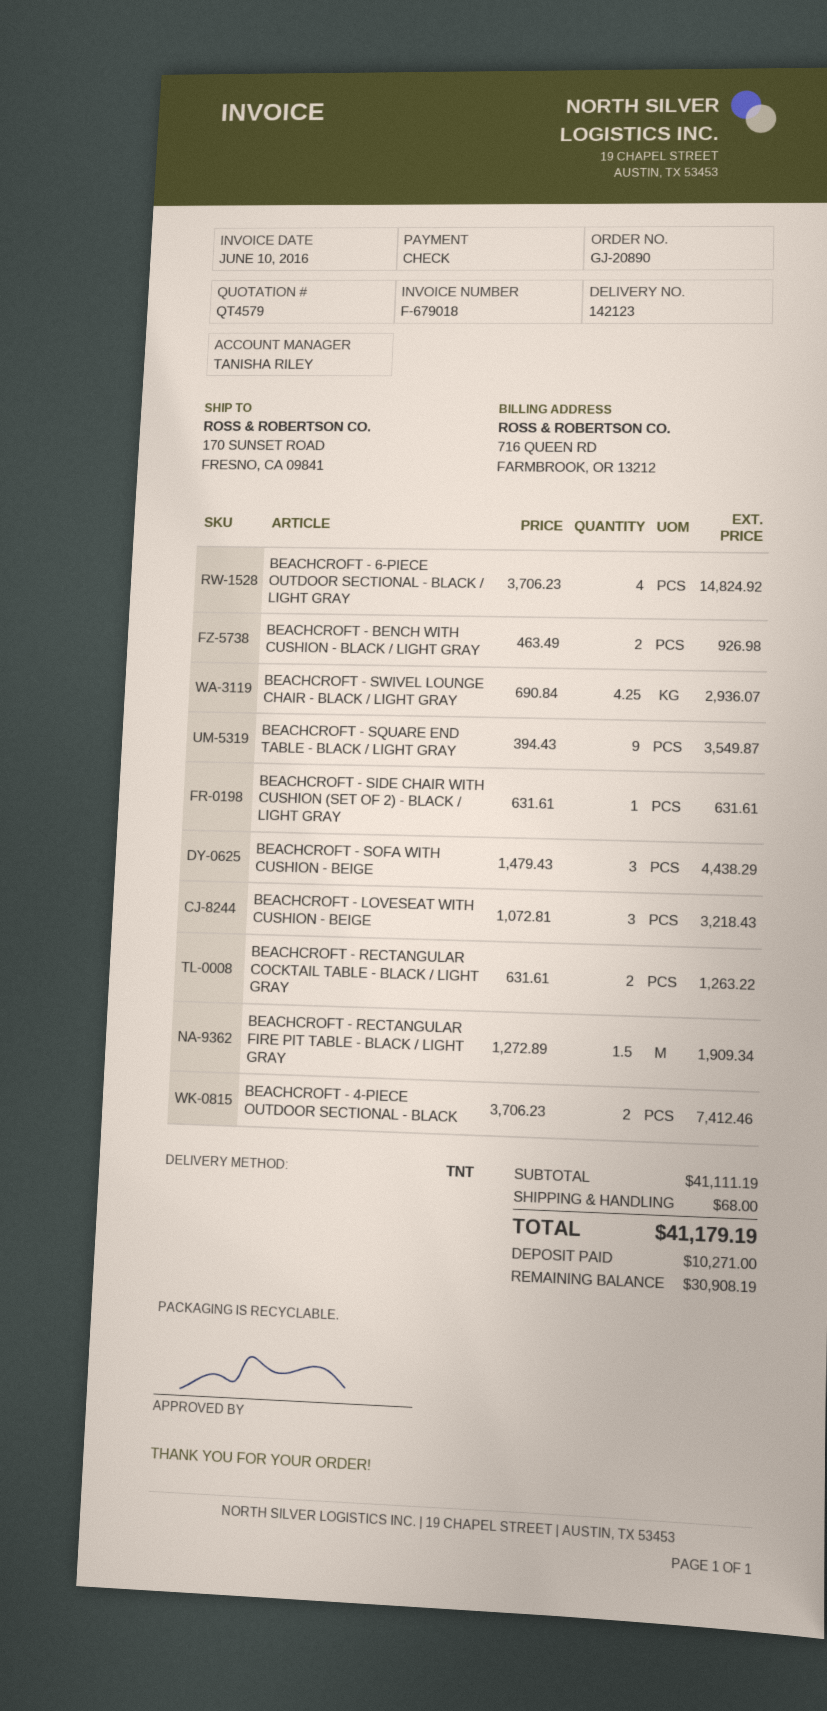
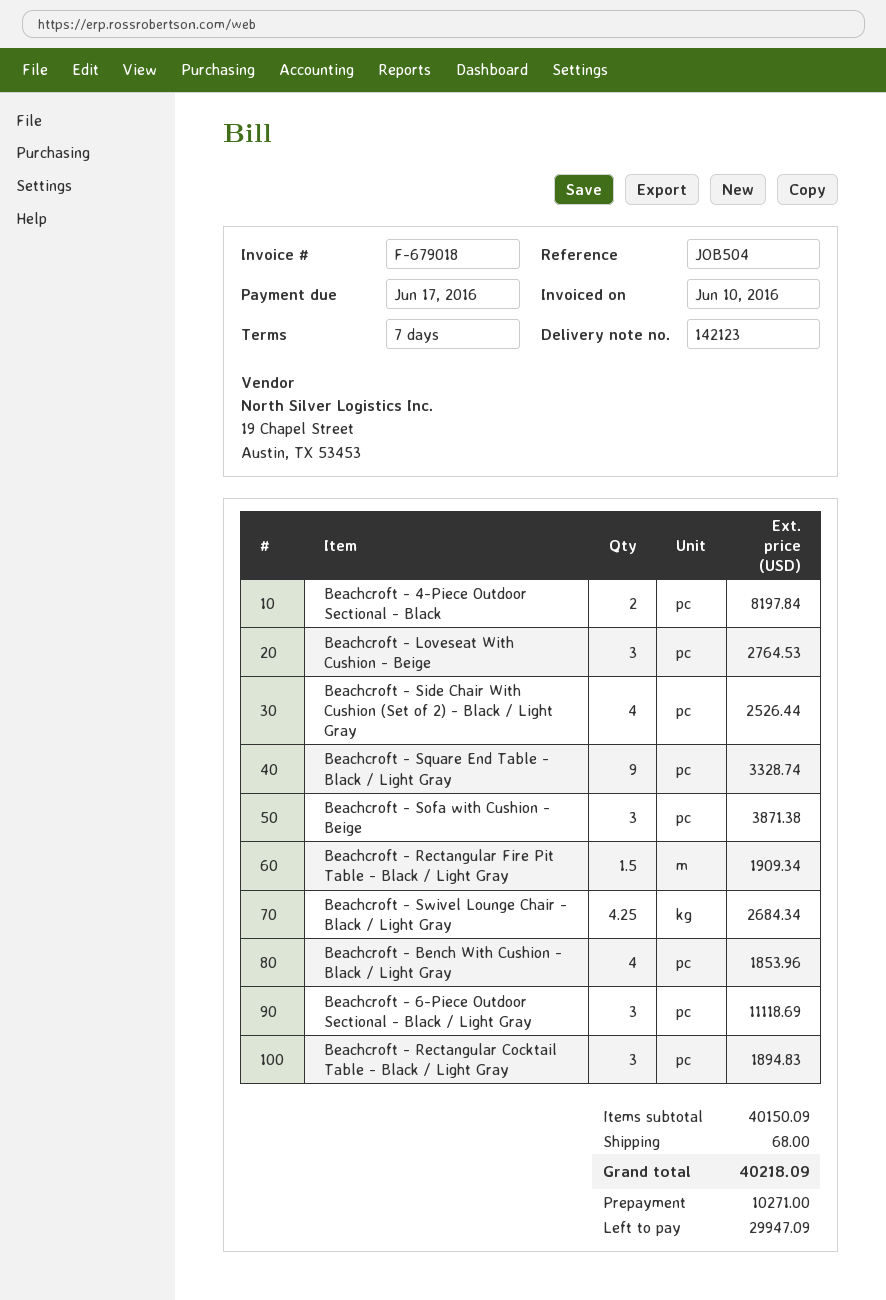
BEACHCROFT - 6-PIECE OUTDOOR SECTIONAL - BLACK / LIGHT GRAY: 4 for 14824.92 -> 3 for 11118.69
BEACHCROFT - BENCH WITH CUSHION - BLACK / LIGHT GRAY: 2 for 926.98 -> 4 for 1853.96
BEACHCROFT - SWIVEL LOUNGE CHAIR - BLACK / LIGHT GRAY: 4.25 for 2936.07 -> 4.25 for 2684.34
BEACHCROFT - SQUARE END TABLE - BLACK / LIGHT GRAY: 9 for 3549.87 -> 9 for 3328.74
BEACHCROFT - SIDE CHAIR WITH CUSHION (SET OF 2) - BLACK / LIGHT GRAY: 1 for 631.61 -> 4 for 2526.44
BEACHCROFT - SOFA WITH CUSHION - BEIGE: 3 for 4438.29 -> 3 for 3871.38
BEACHCROFT - LOVESEAT WITH CUSHION - BEIGE: 3 for 3218.43 -> 3 for 2764.53
BEACHCROFT - RECTANGULAR COCKTAIL TABLE - BLACK / LIGHT GRAY: 2 for 1263.22 -> 3 for 1894.83
BEACHCROFT - 4-PIECE OUTDOOR SECTIONAL - BLACK: 2 for 7412.46 -> 2 for 8197.84
subtotal: 41111.19 -> 40150.09
total: 41179.19 -> 40218.09
balance: 30908.19 -> 29947.09

